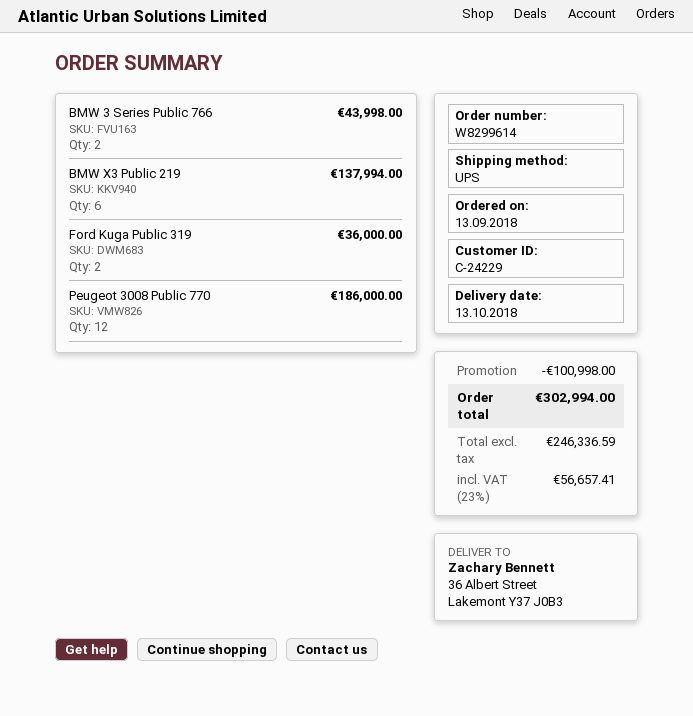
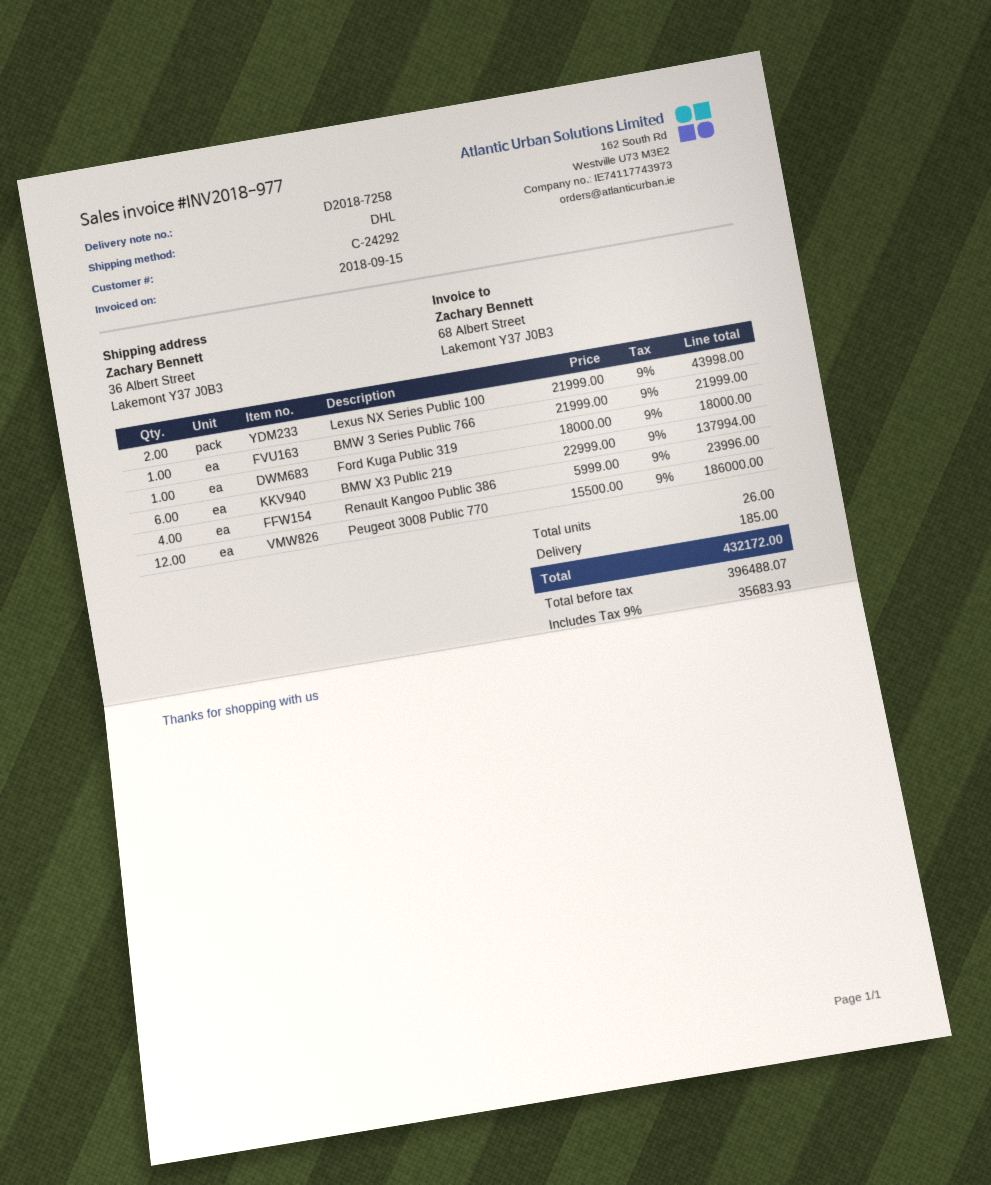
customer number: C-24229 -> C-24292
shipping method: UPS -> DHL
BMW 3 Series Public 766: 2 for 43998.00 -> 1 for 21999.00
Ford Kuga Public 319: 2 for 36000.00 -> 1 for 18000.00
Lexus NX Series Public 100: none -> 2 for 43998.00
Renault Kangoo Public 386: none -> 4 for 23996.00
discount: 100998.00 -> none
shipping: none -> 185.00
net: 246336.59 -> 396488.07
tax: 23% = 56657.41 -> 9% = 35683.93
total: 302994.00 -> 432172.00

